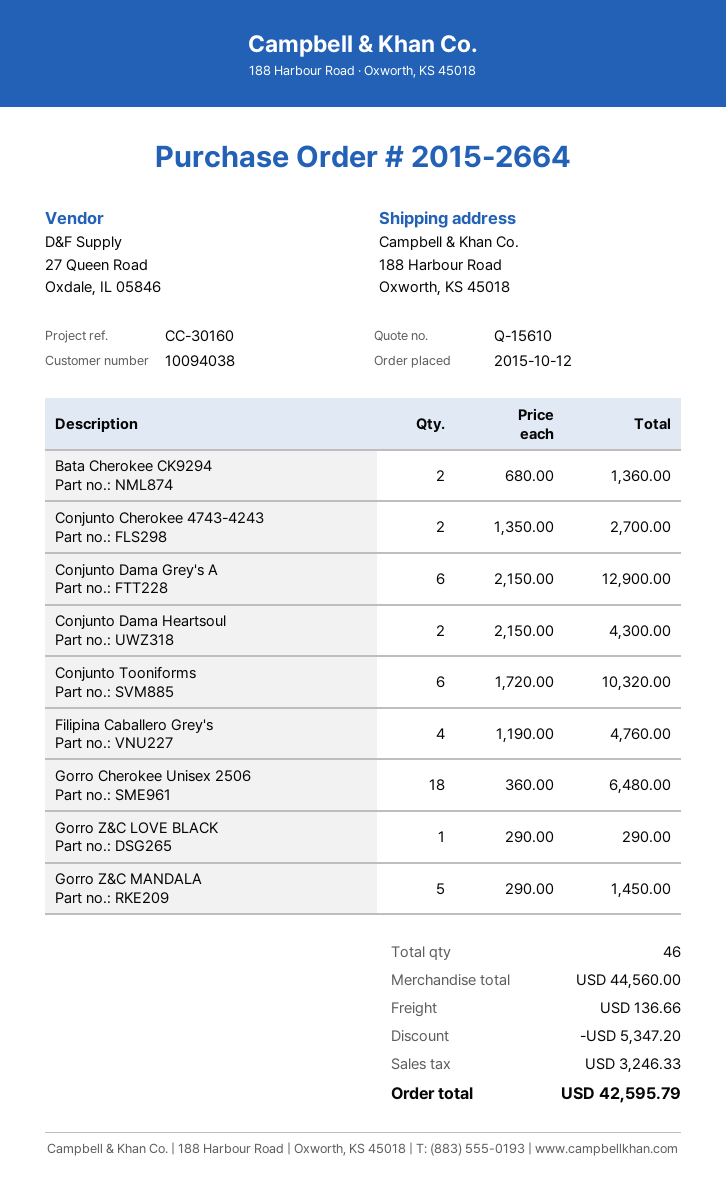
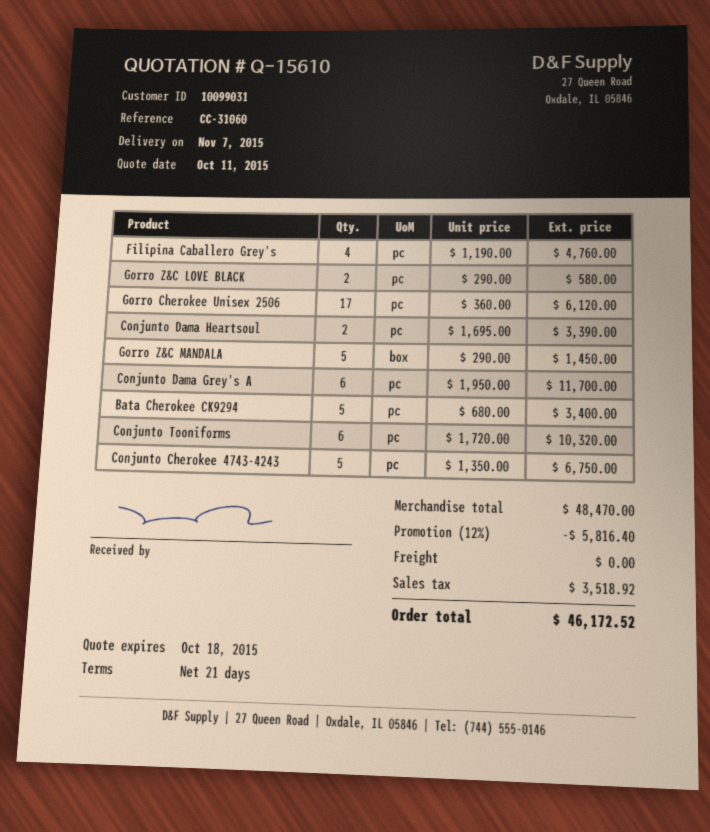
customer number: 10094038 -> 10099031
reference: CC-30160 -> CC-31060
Bata Cherokee CK9294: 2 x 680.00 = 1360.00 -> 5 x 680.00 = 3400.00
Conjunto Cherokee 4743-4243: 2 x 1350.00 = 2700.00 -> 5 x 1350.00 = 6750.00
Conjunto Dama Grey's A: 6 x 2150.00 = 12900.00 -> 6 x 1950.00 = 11700.00
Conjunto Dama Heartsoul: 2 x 2150.00 = 4300.00 -> 2 x 1695.00 = 3390.00
Gorro Cherokee Unisex 2506: 18 x 360.00 = 6480.00 -> 17 x 360.00 = 6120.00
Gorro Z&C LOVE BLACK: 1 x 290.00 = 290.00 -> 2 x 290.00 = 580.00
subtotal: 44560.00 -> 48470.00
discount: 5347.20 -> 5816.40
shipping: 136.66 -> 0.00
tax: 3246.33 -> 3518.92
total: 42595.79 -> 46172.52

